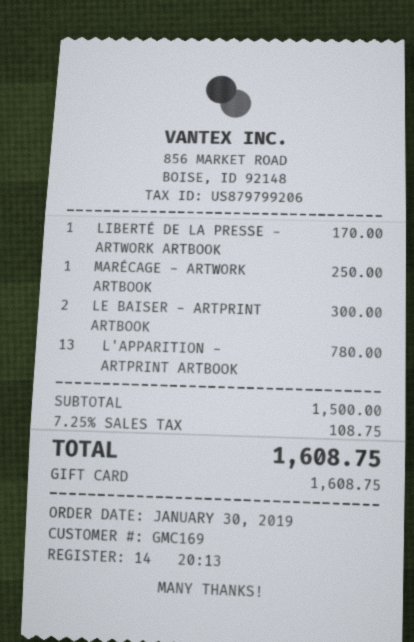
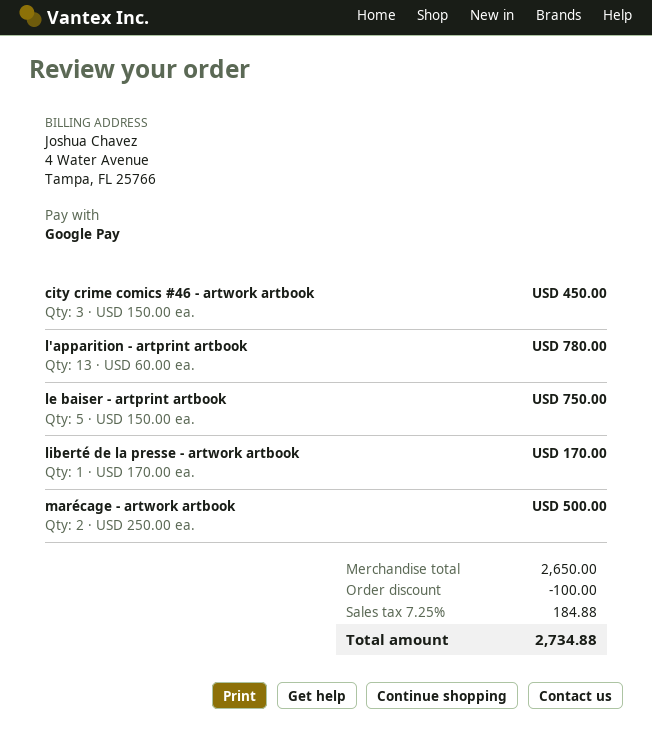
payment method: gift card -> Google Pay
MARÉCAGE - ARTWORK ARTBOOK: 1 for 250.00 -> 2 for 500.00
LE BAISER - ARTPRINT ARTBOOK: 2 for 300.00 -> 5 for 750.00
city crime comics #46 - artwork artbook: none -> 3 for 450.00
subtotal: 1500.00 -> 2650.00
discount: none -> 100.00
tax: 7.25% = 108.75 -> 7.25% = 184.88
total: 1608.75 -> 2734.88

